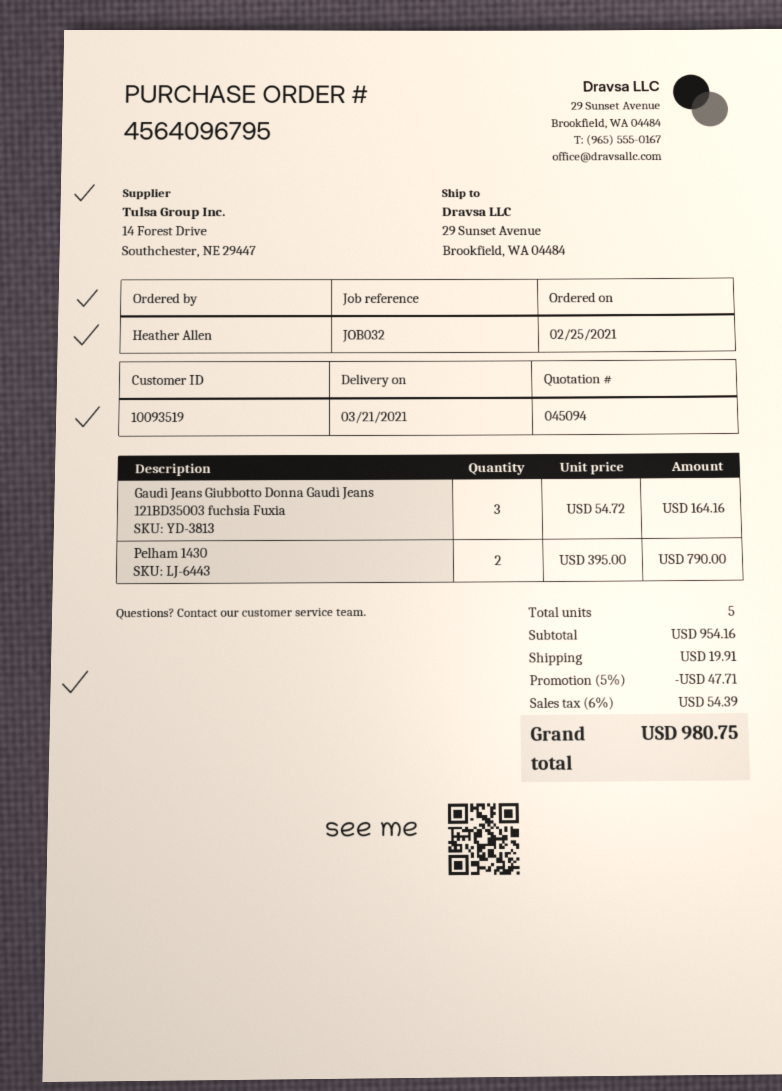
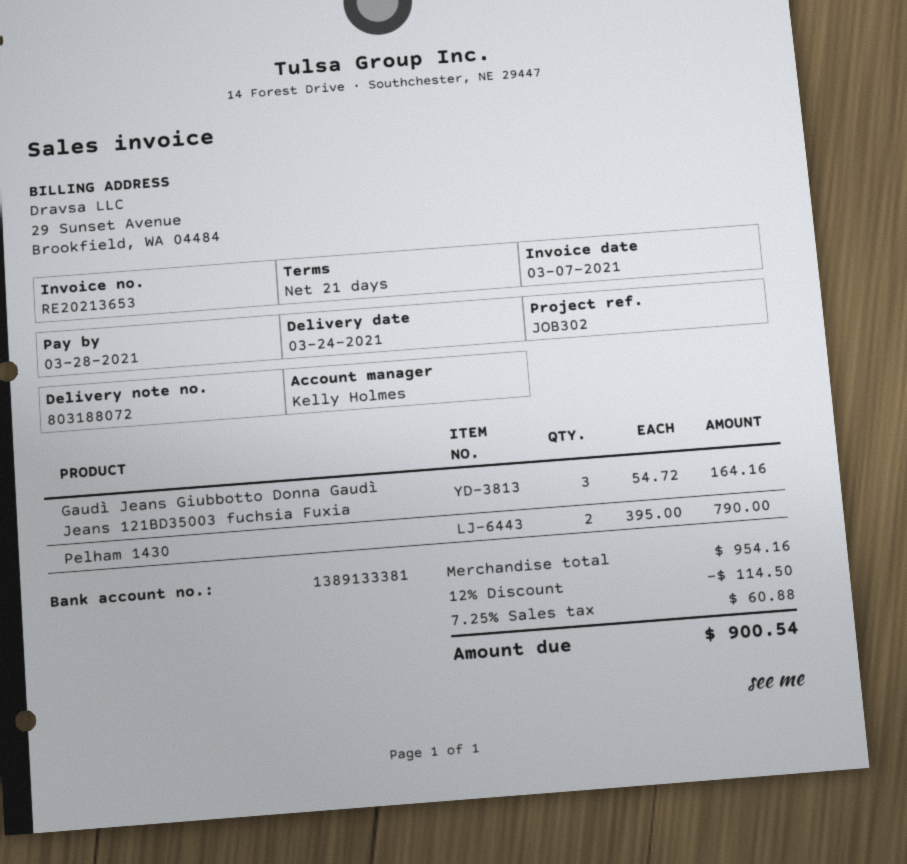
delivery date: 2021-03-21 -> 2021-03-24
reference: JOB032 -> JOB302
discount: 5% = 47.71 -> 12% = 114.50
shipping: 19.91 -> none
tax: 6% = 54.39 -> 7.25% = 60.88
total: 980.75 -> 900.54

